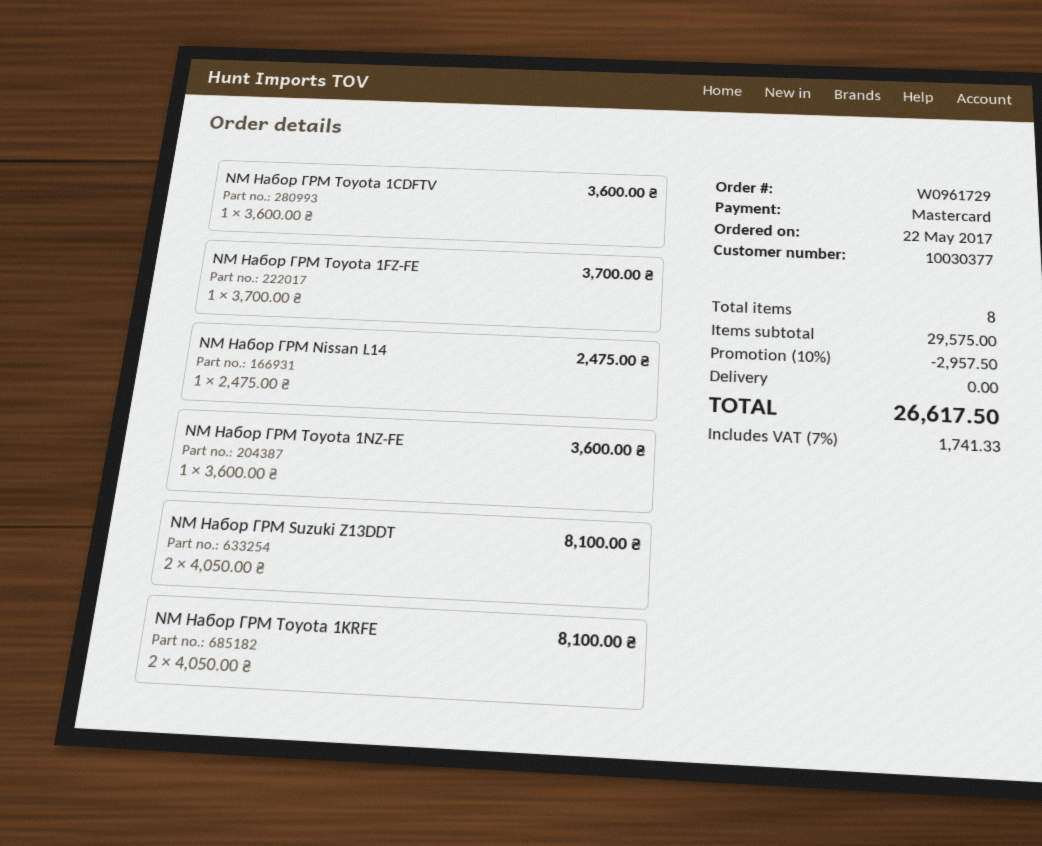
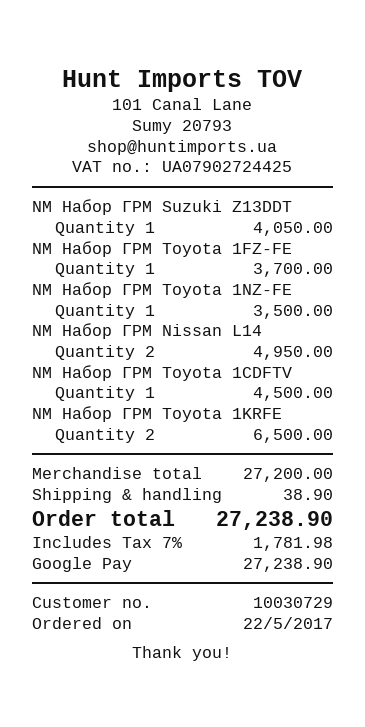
customer number: 10030377 -> 10030729
payment method: Mastercard -> Google Pay
NM Набор ГРМ Toyota 1CDFTV: 1 for 3600.00 -> 1 for 4500.00
NM Набор ГРМ Nissan L14: 1 for 2475.00 -> 2 for 4950.00
NM Набор ГРМ Toyota 1NZ-FE: 1 for 3600.00 -> 1 for 3500.00
NM Набор ГРМ Suzuki Z13DDT: 2 for 8100.00 -> 1 for 4050.00
NM Набор ГРМ Toyota 1KRFE: 2 for 8100.00 -> 2 for 6500.00
subtotal: 29575.00 -> 27200.00
discount: 10% = 2957.50 -> none
shipping: 0.00 -> 38.90
tax: 7% = 1741.33 -> 7% = 1781.98
total: 26617.50 -> 27238.90

